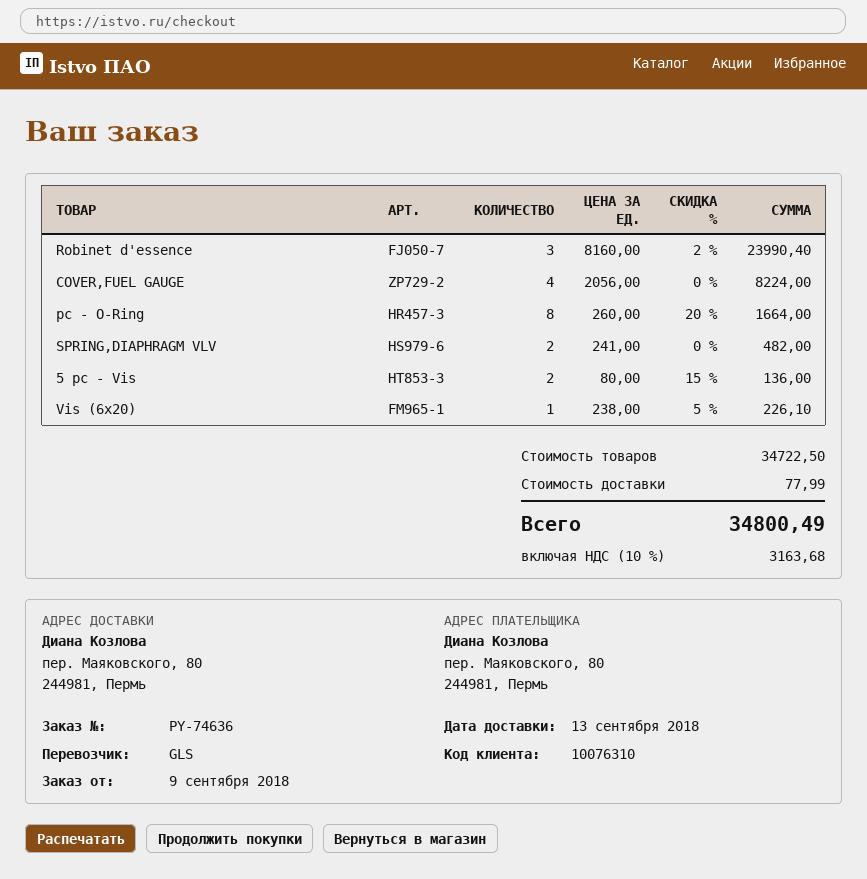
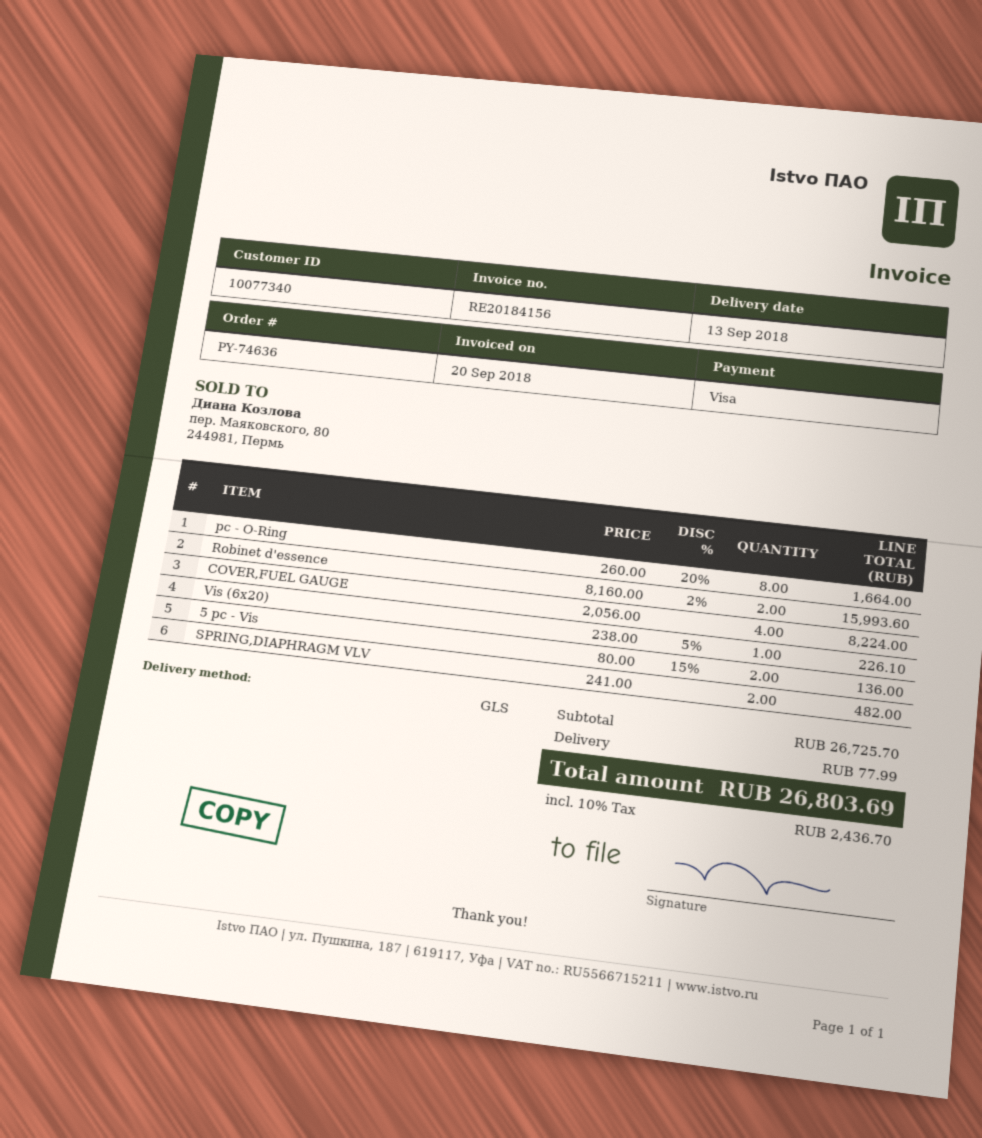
customer number: 10076310 -> 10077340
Robinet d'essence: 3 x 8160.00 - 2% = 23990.40 -> 2 x 8160.00 - 2% = 15993.60
subtotal: 34722.50 -> 26725.70
tax: 10% = 3163.68 -> 10% = 2436.70
total: 34800.49 -> 26803.69

